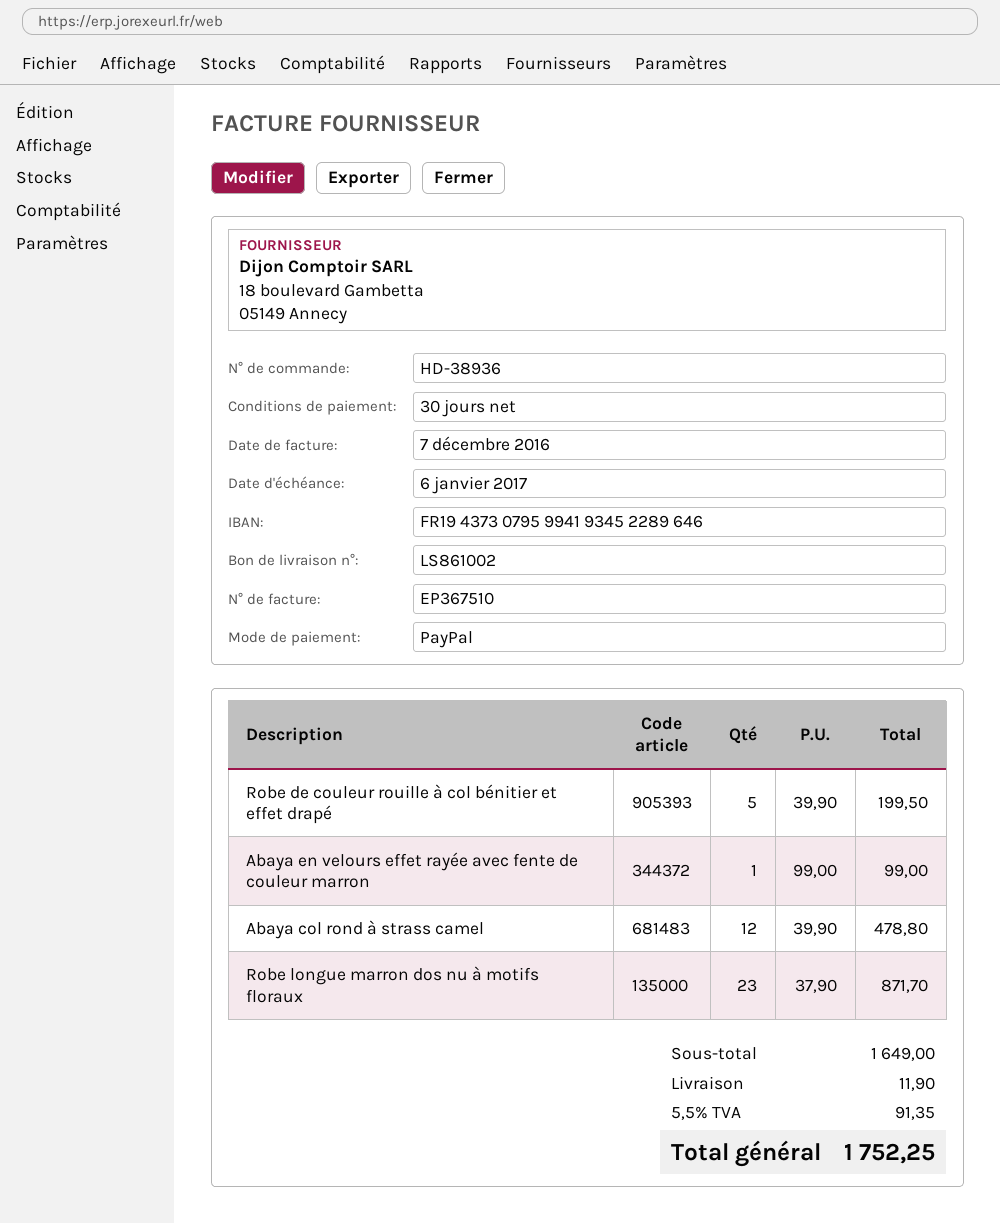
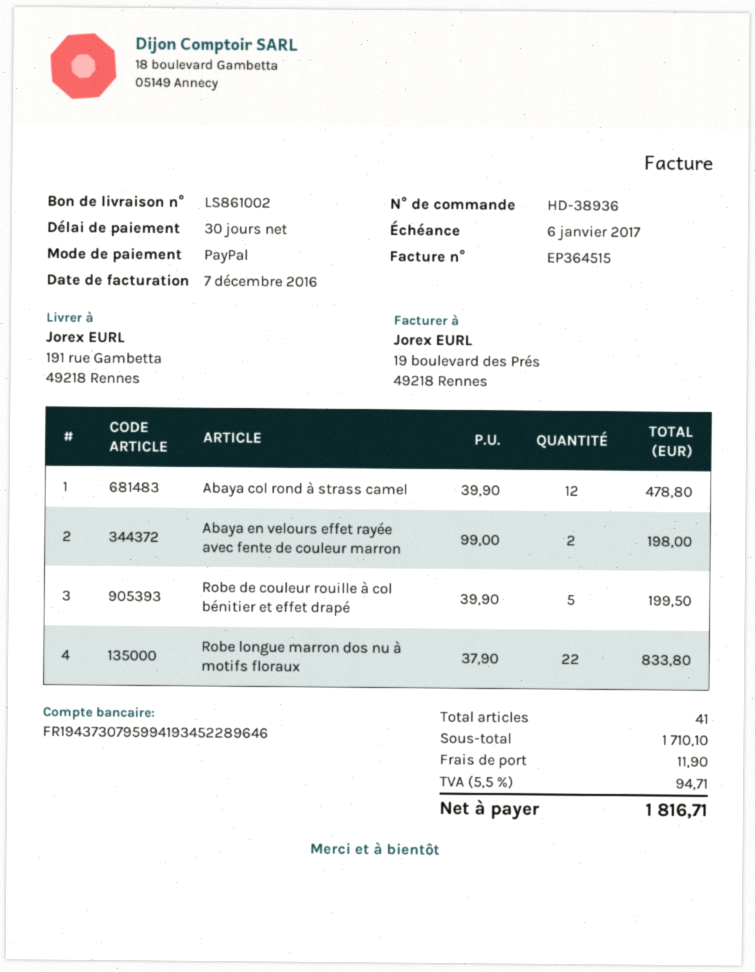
invoice number: EP367510 -> EP364515
Abaya en velours effet rayée avec fente de couleur marron: 1 x 99.00 = 99.00 -> 2 x 99.00 = 198.00
Robe longue marron dos nu à motifs floraux: 23 x 37.90 = 871.70 -> 22 x 37.90 = 833.80
subtotal: 1649.00 -> 1710.10
tax: 5.5% = 91.35 -> 5.5% = 94.71
total: 1752.25 -> 1816.71

